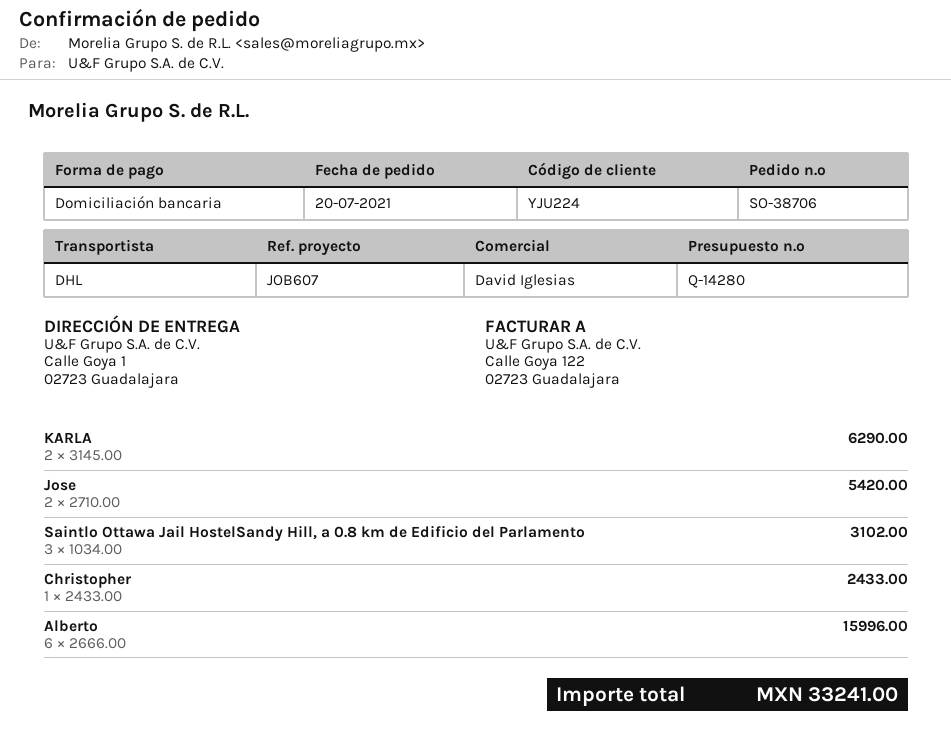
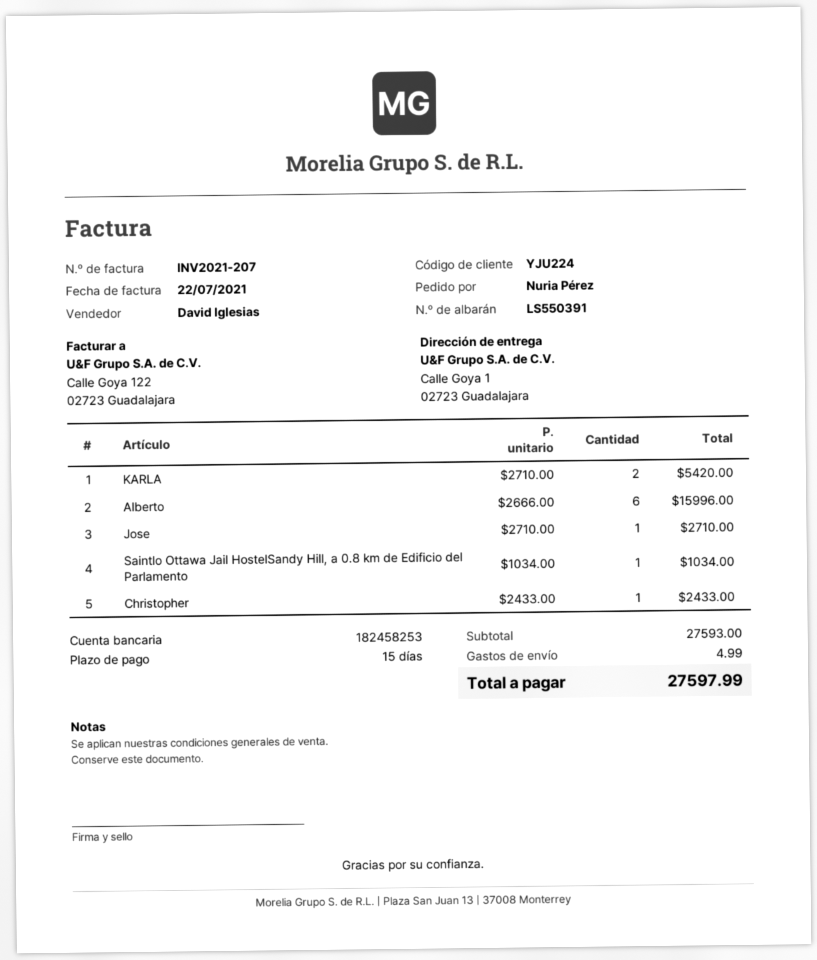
KARLA: 2 x 3145.00 = 6290.00 -> 2 x 2710.00 = 5420.00
Jose: 2 x 2710.00 = 5420.00 -> 1 x 2710.00 = 2710.00
Saintlo Ottawa Jail HostelSandy Hill, a 0.8 km de Edificio del Parlamento: 3 x 1034.00 = 3102.00 -> 1 x 1034.00 = 1034.00
shipping: none -> 4.99
total: 33241.00 -> 27597.99

